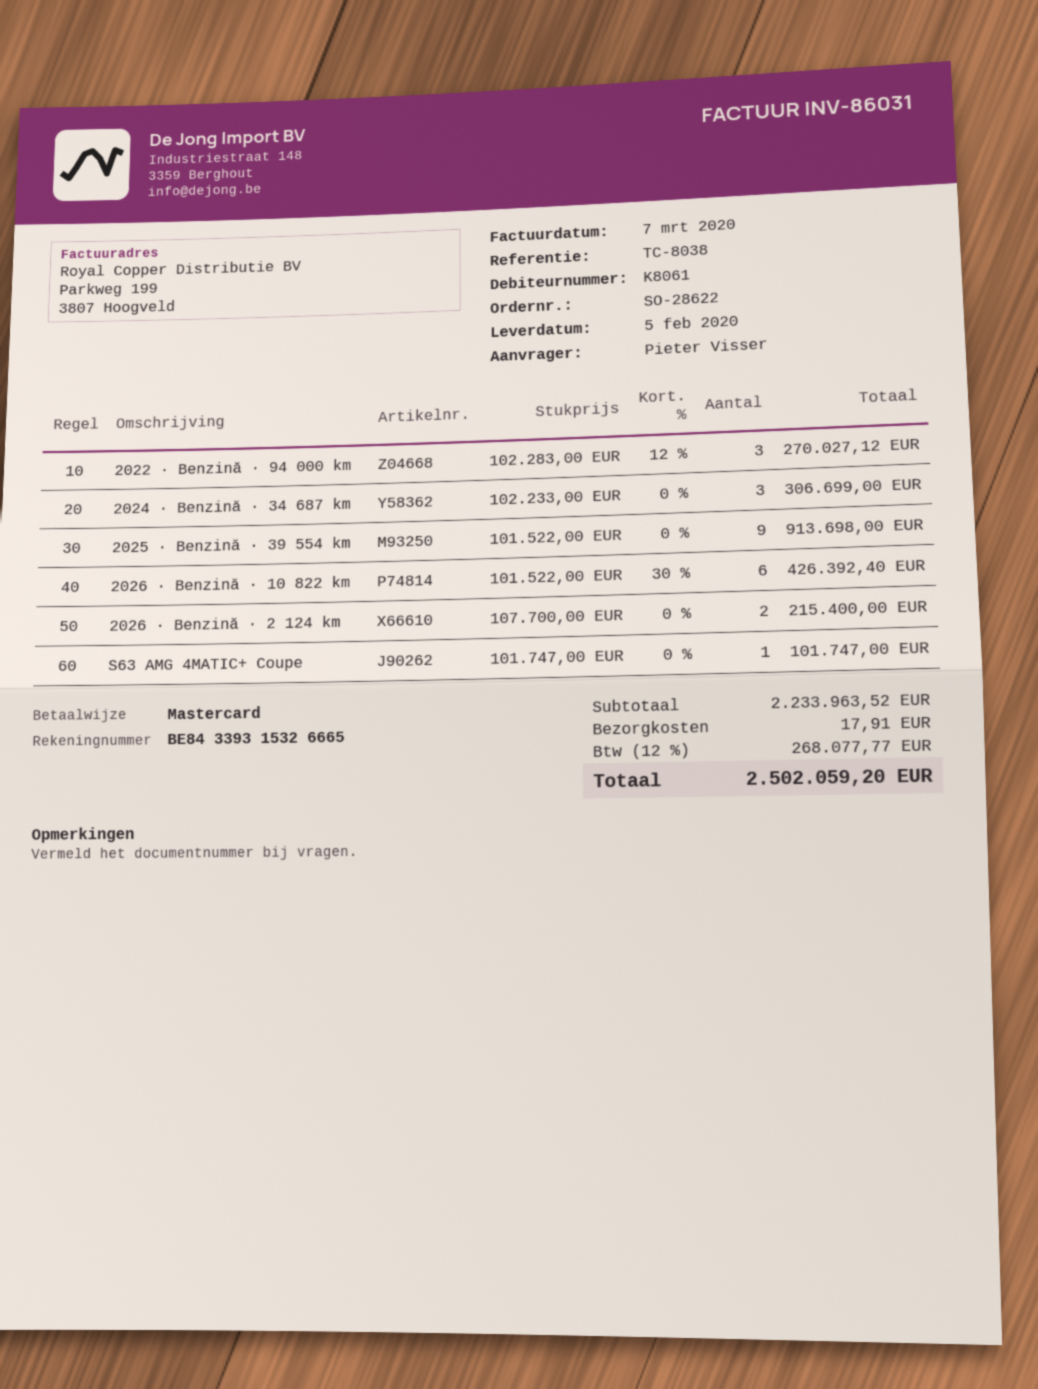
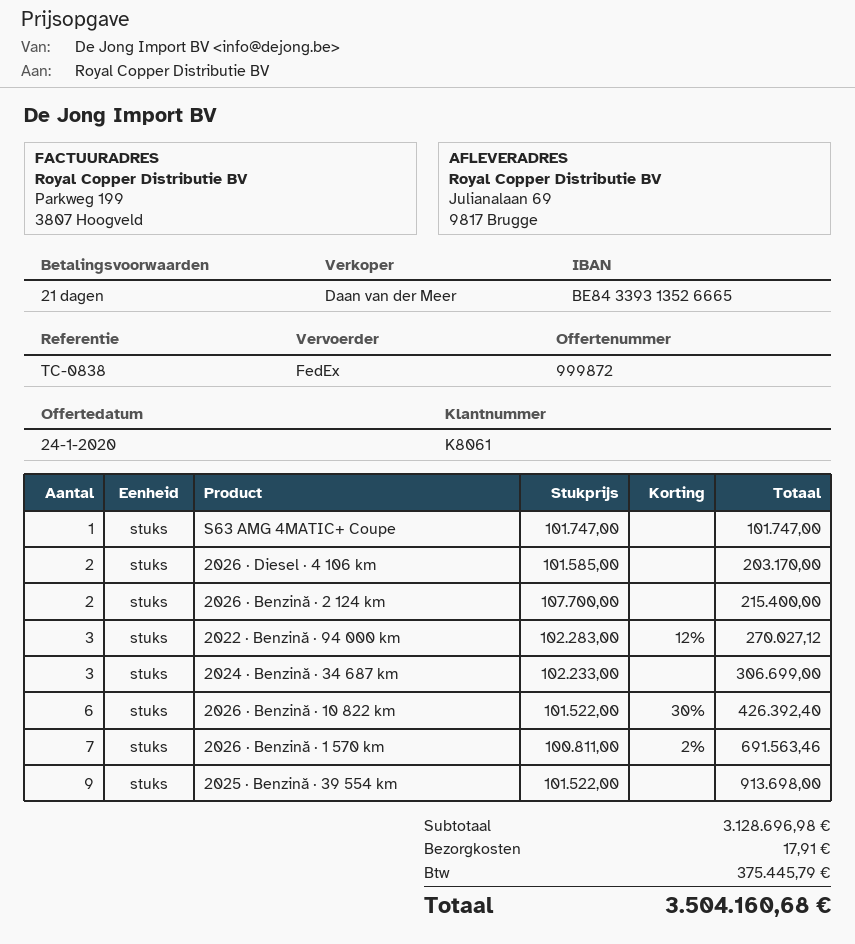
reference: TC-8038 -> TC-0838
bank account: BE84339315326665 -> BE84339313526665
2026 · Diesel · 4 106 km: none -> 2 x 101585.00 = 203170.00
2026 · Benzină · 1 570 km: none -> 7 x 100811.00 - 2% = 691563.46
subtotal: 2233963.52 -> 3128696.98
tax: 268077.77 -> 375445.79
total: 2502059.20 -> 3504160.68

